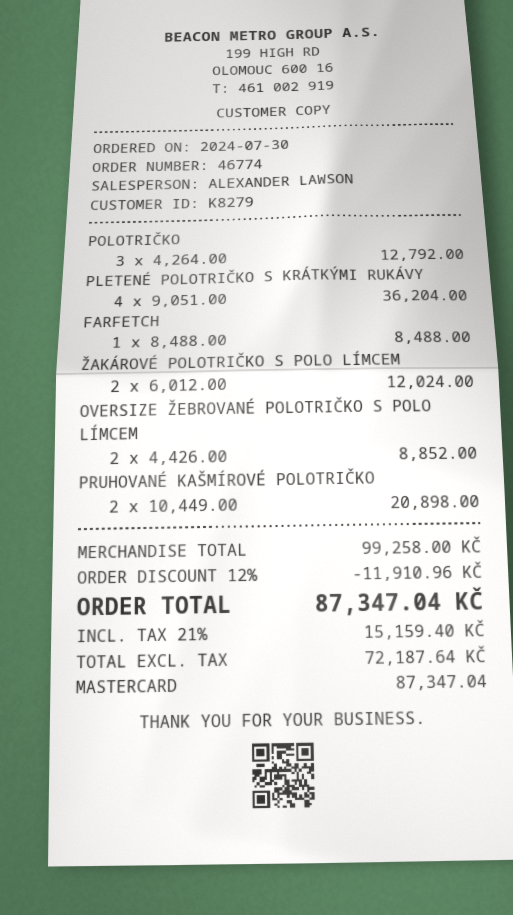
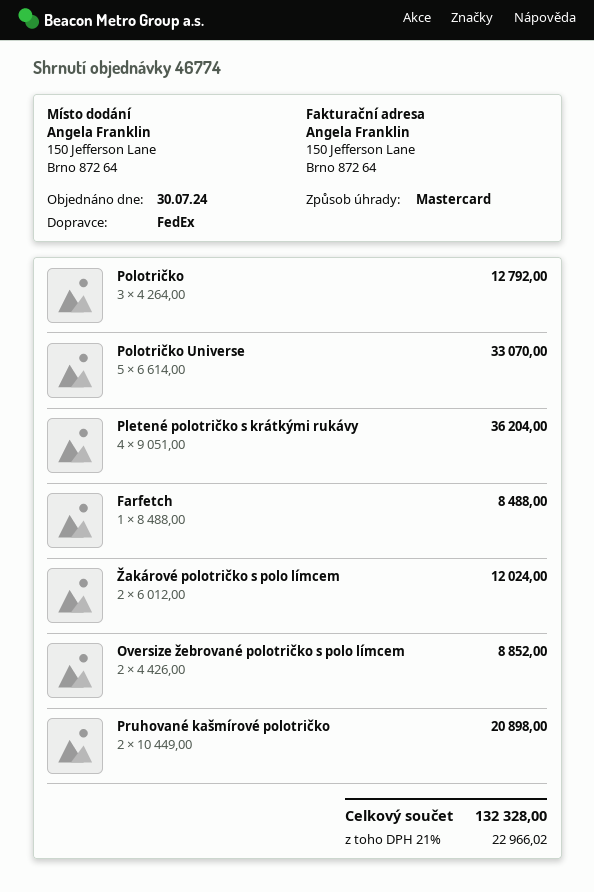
Polotričko Universe: none -> 5 x 6614.00 = 33070.00
discount: 12% = 11910.96 -> none
tax: 21% = 15159.40 -> 21% = 22966.02
total: 87347.04 -> 132328.00

